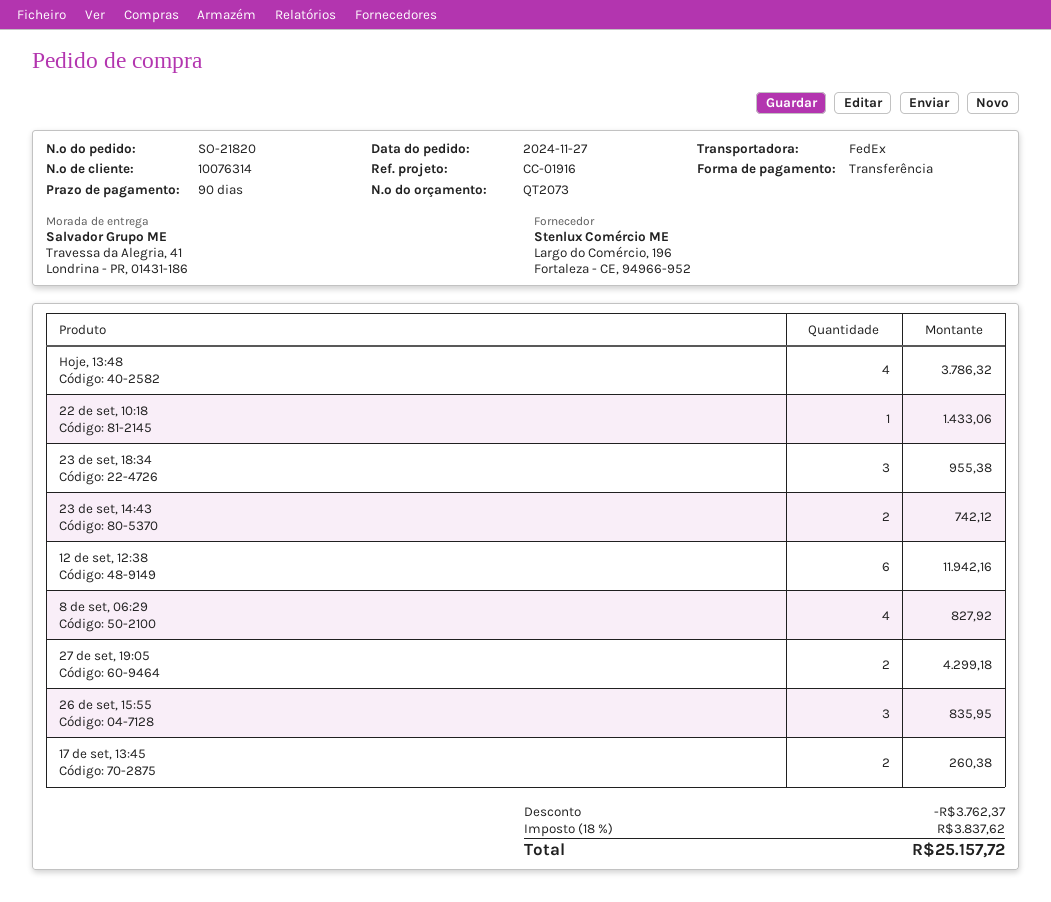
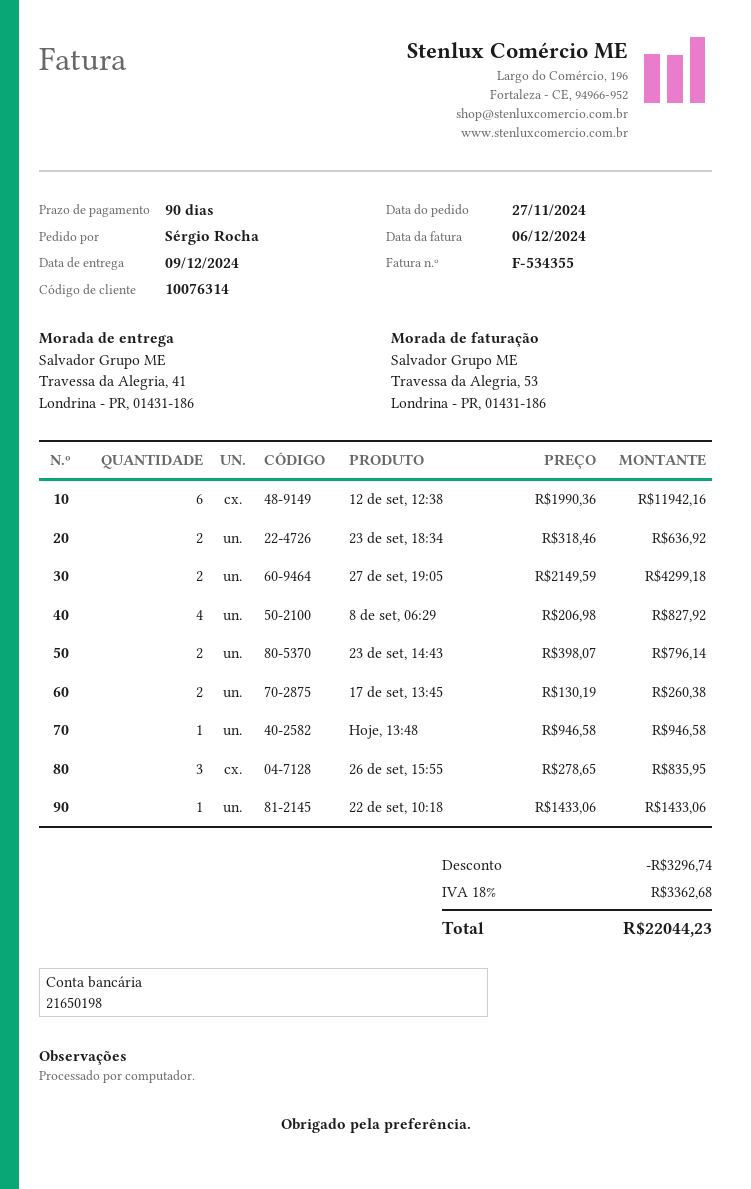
Hoje, 13:48: 4 for 3786.32 -> 1 for 946.58
23 de set, 18:34: 3 for 955.38 -> 2 for 636.92
23 de set, 14:43: 2 for 742.12 -> 2 for 796.14
discount: 3762.37 -> 3296.74
tax: 18% = 3837.62 -> 18% = 3362.68
total: 25157.72 -> 22044.23

